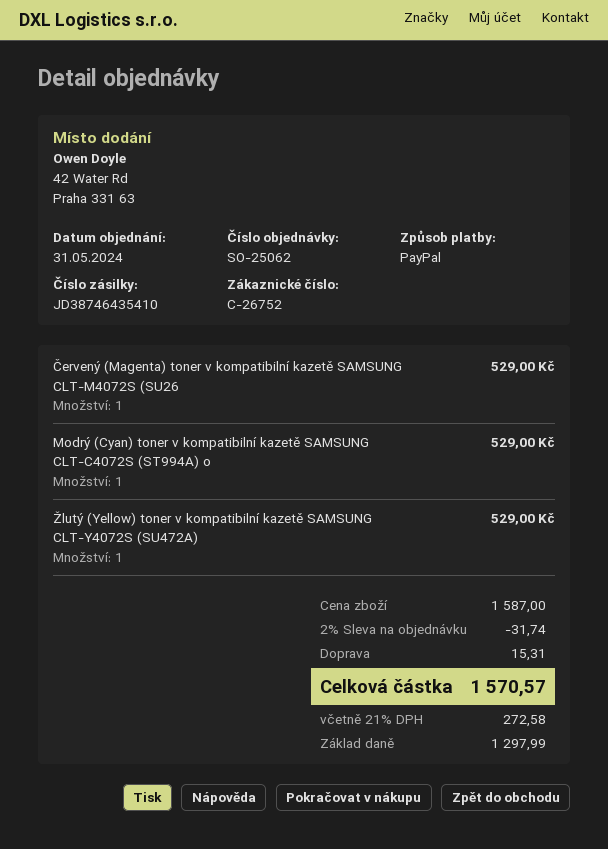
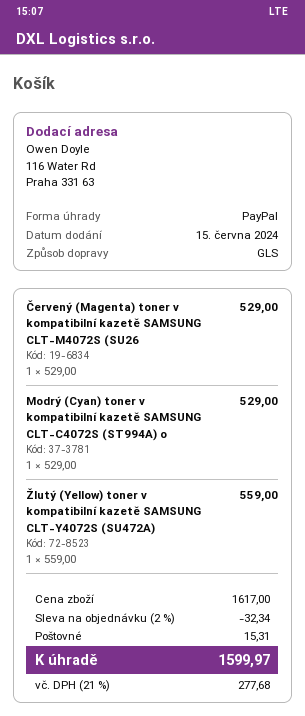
ship to: 42 Water Rd, Praha 331 63 -> 116 Water Rd, Praha 331 63
Žlutý (Yellow) toner v kompatibilní kazetě SAMSUNG CLT-Y4072S (SU472A): 1 for 529.00 -> 1 for 559.00
subtotal: 1587.00 -> 1617.00
discount: 2% = 31.74 -> 2% = 32.34
tax: 21% = 272.58 -> 21% = 277.68
total: 1570.57 -> 1599.97

